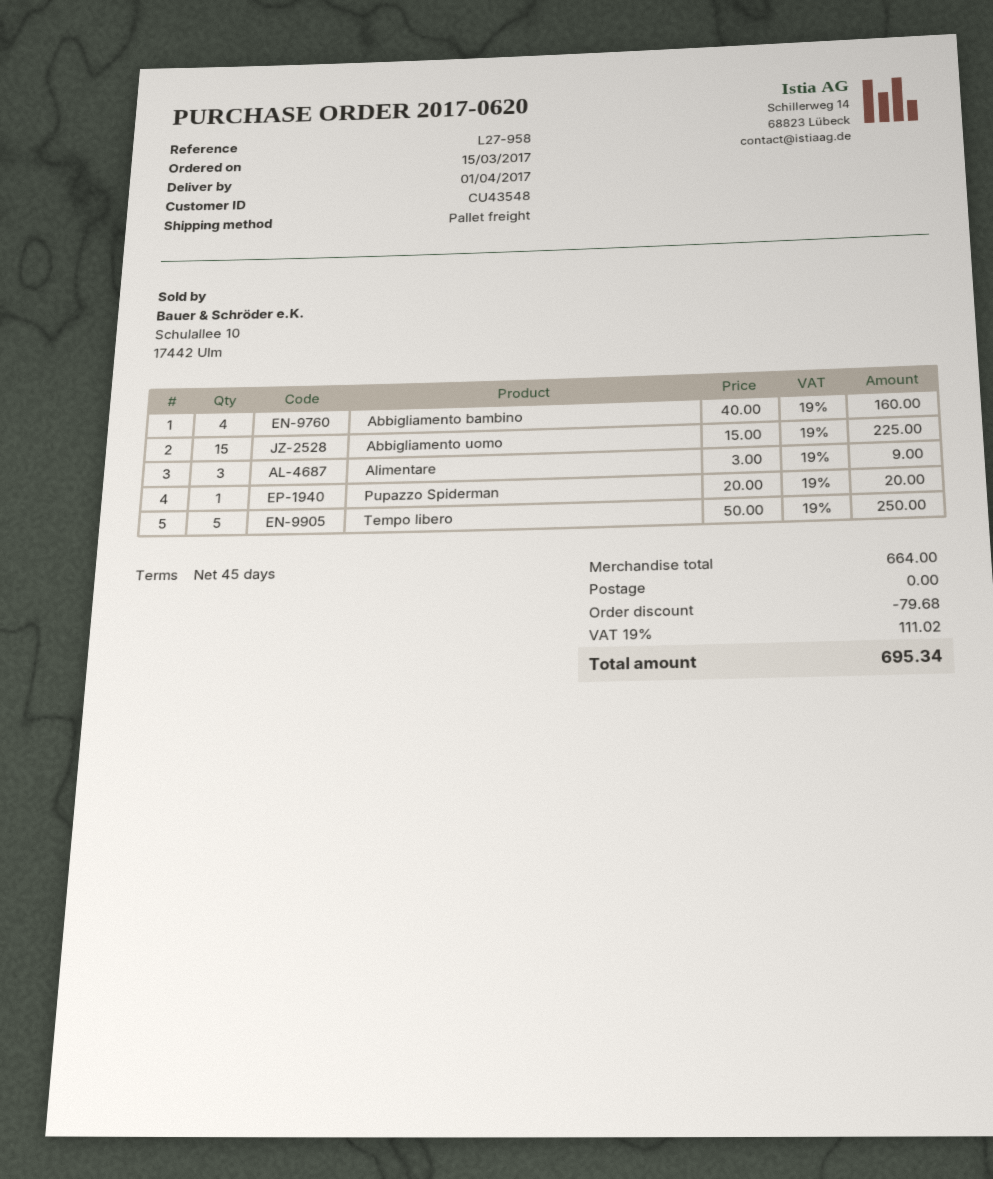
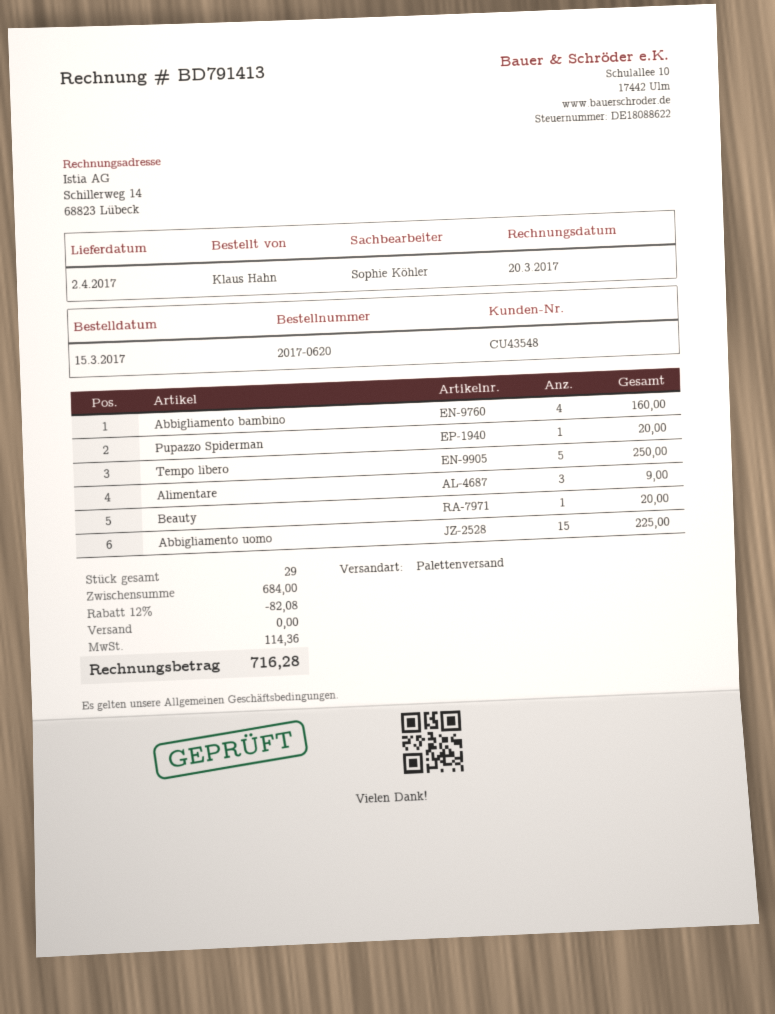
delivery date: 2017-04-01 -> 2017-04-02
Beauty: none -> 1 for 20.00
subtotal: 664.00 -> 684.00
discount: 79.68 -> 82.08
tax: 111.02 -> 114.36
total: 695.34 -> 716.28

